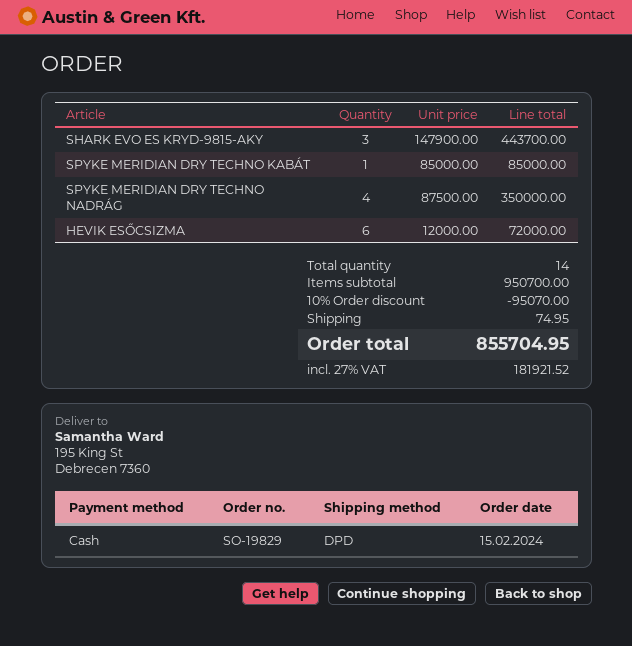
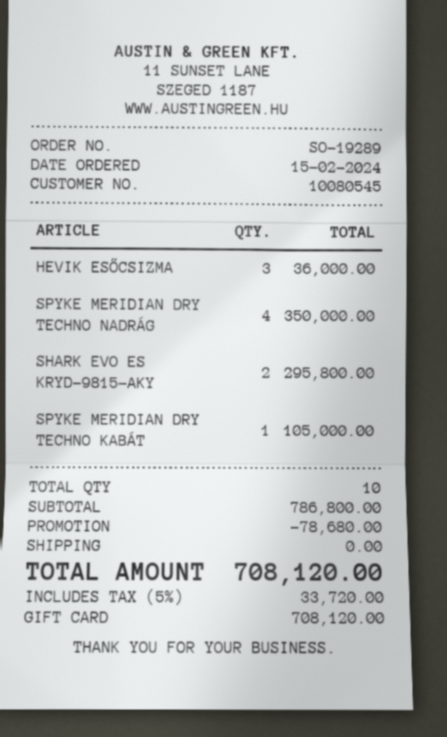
order number: SO-19829 -> SO-19289
payment method: cash -> gift card
SHARK EVO ES KRYD-9815-AKY: 3 for 443700.00 -> 2 for 295800.00
SPYKE MERIDIAN DRY TECHNO KABÁT: 1 for 85000.00 -> 1 for 105000.00
HEVIK ESŐCSIZMA: 6 for 72000.00 -> 3 for 36000.00
total quantity: 14 -> 10
subtotal: 950700.00 -> 786800.00
discount: 95070.00 -> 78680.00
shipping: 74.95 -> 0.00
tax: 27% = 181921.52 -> 5% = 33720.00
total: 855704.95 -> 708120.00

